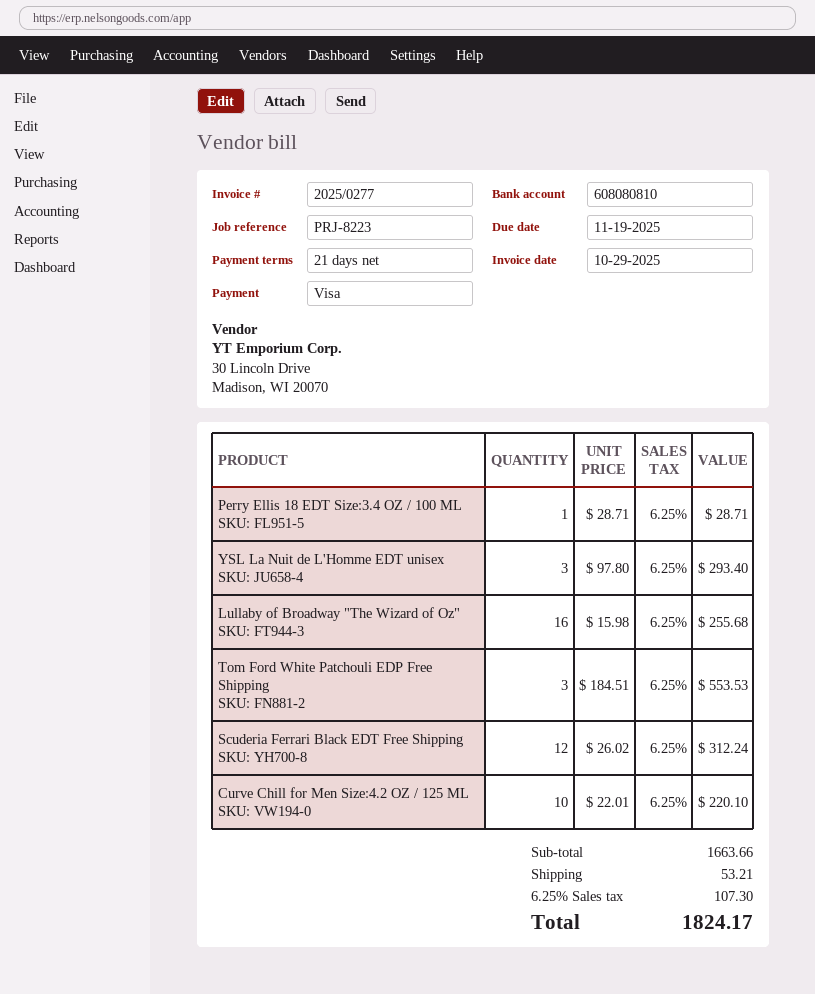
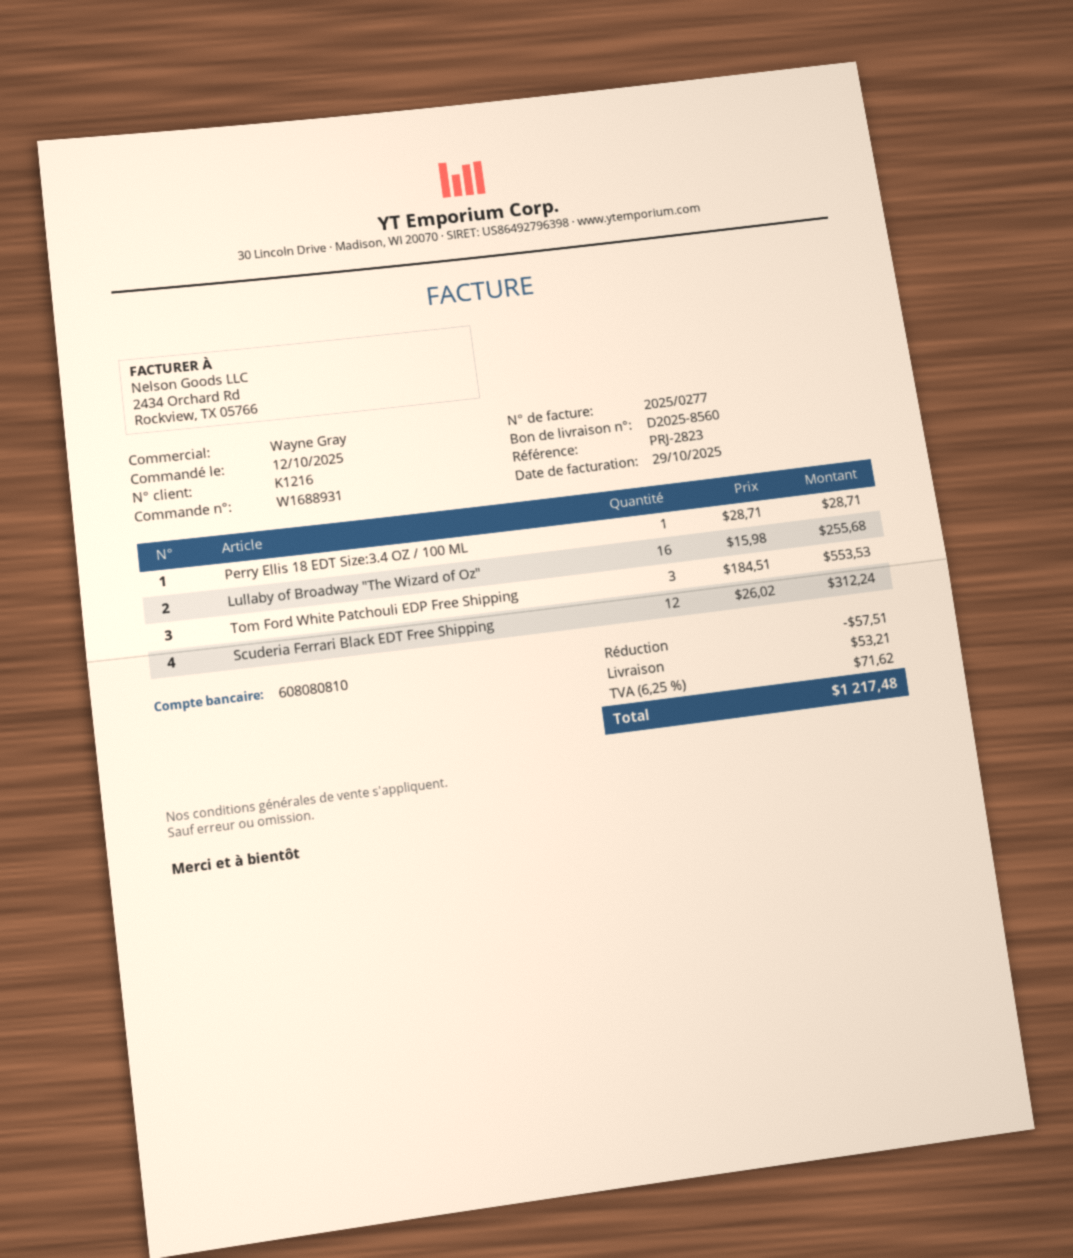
reference: PRJ-8223 -> PRJ-2823
YSL La Nuit de L'Homme EDT unisex: 3 x 97.80 = 293.40 -> none
Curve Chill for Men Size:4.2 OZ / 125 ML: 10 x 22.01 = 220.10 -> none
discount: none -> 57.51
tax: 6.25% = 107.30 -> 6.25% = 71.62
total: 1824.17 -> 1217.48

